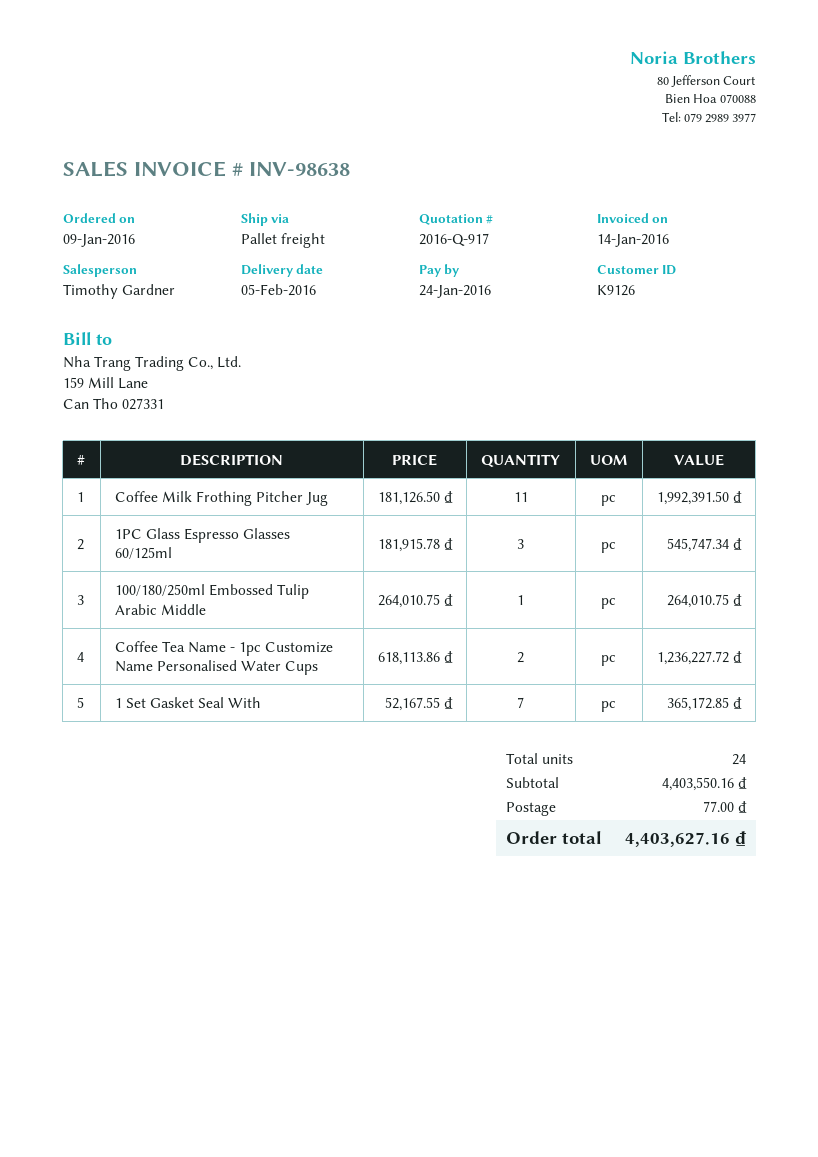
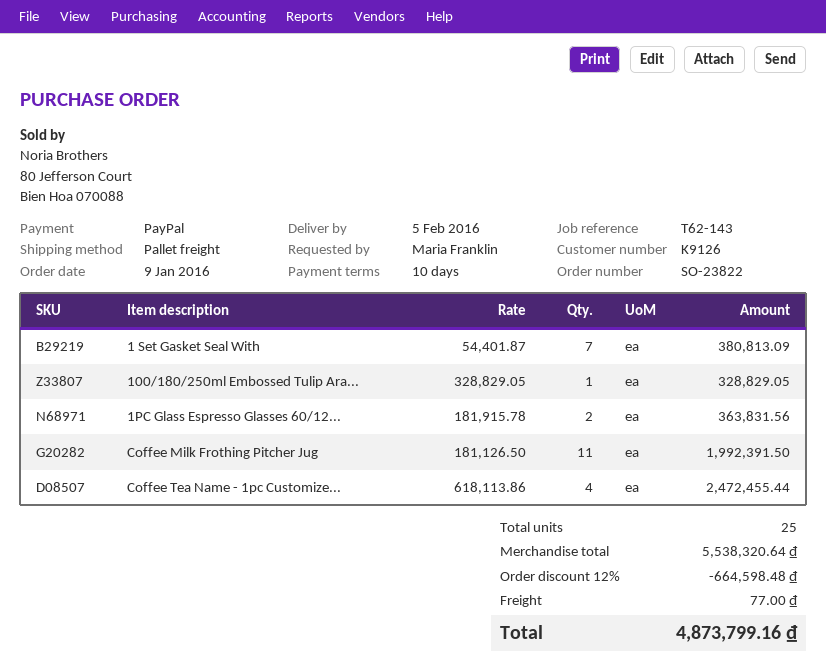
1PC Glass Espresso Glasses 60/125ml: 3 x 181915.78 = 545747.34 -> 2 x 181915.78 = 363831.56
100/180/250ml Embossed Tulip Arabic Middle: 1 x 264010.75 = 264010.75 -> 1 x 328829.05 = 328829.05
Coffee Tea Name - 1pc Customize Name Personalised Water Cups: 2 x 618113.86 = 1236227.72 -> 4 x 618113.86 = 2472455.44
1 Set Gasket Seal With: 7 x 52167.55 = 365172.85 -> 7 x 54401.87 = 380813.09
total quantity: 24 -> 25
subtotal: 4403550.16 -> 5538320.64
discount: none -> 12% = 664598.48
total: 4403627.16 -> 4873799.16

